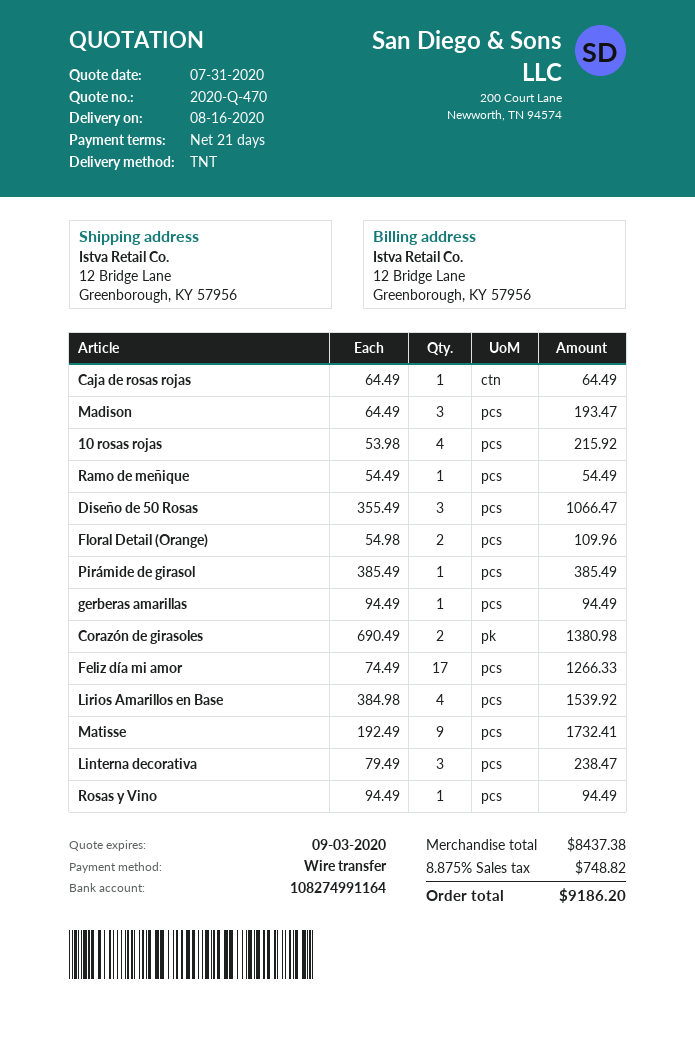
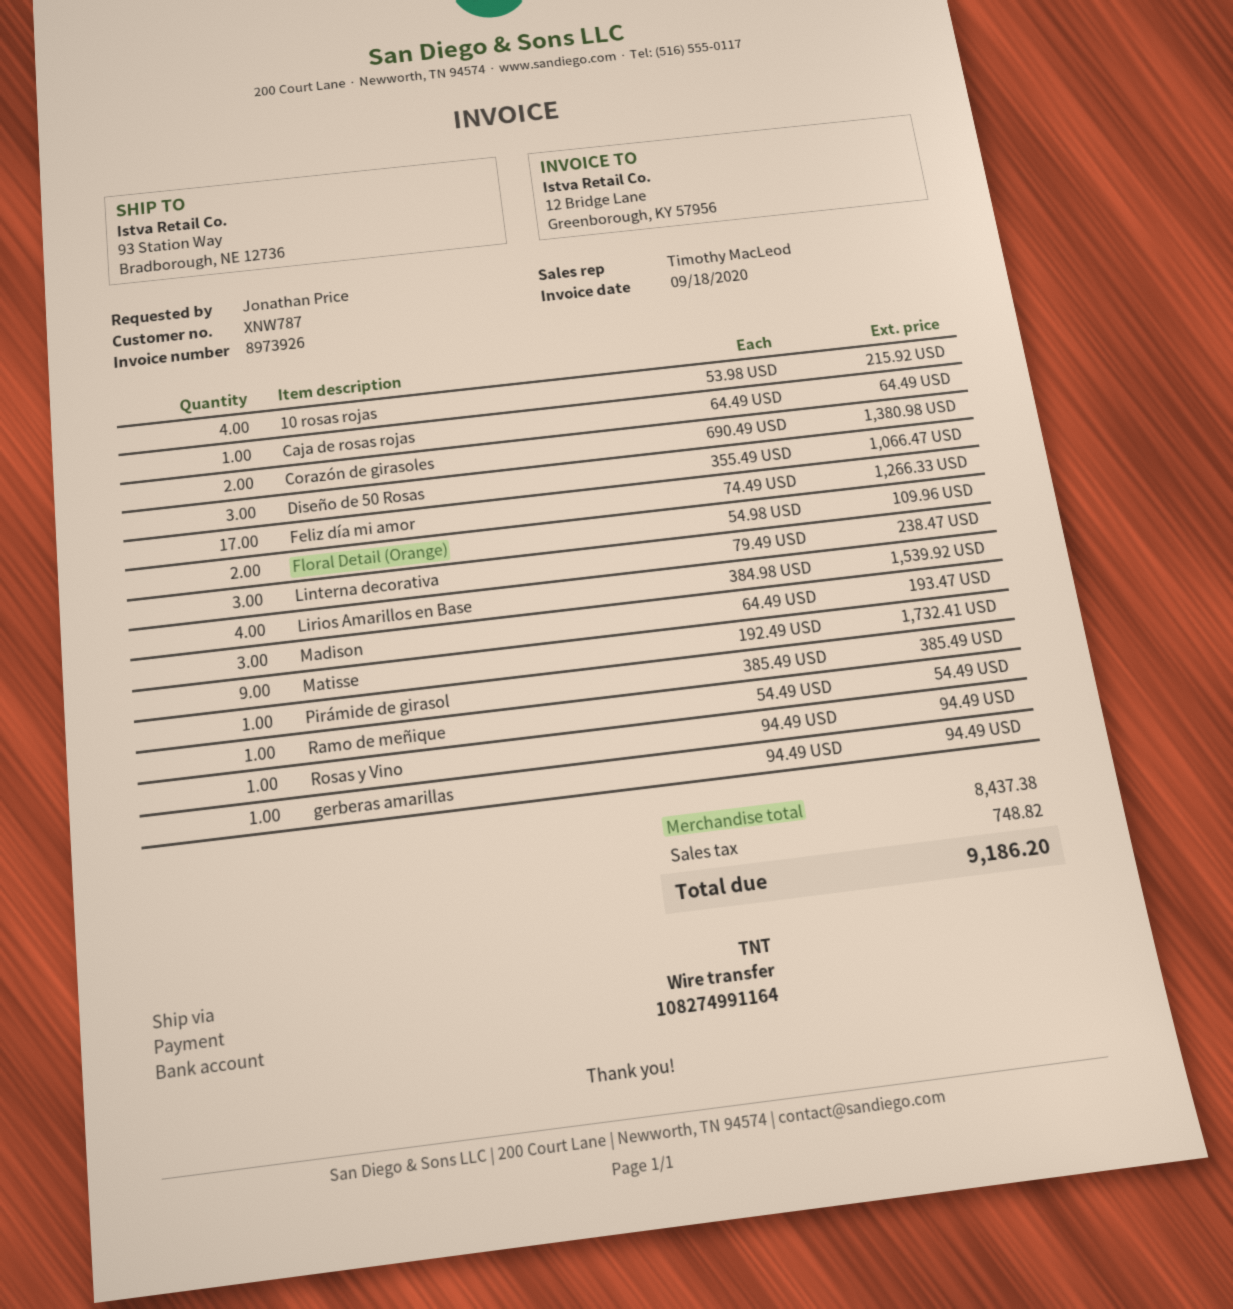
ship to: 12 Bridge Lane, Greenborough, KY 57956 -> 93 Station Way, Bradborough, NE 12736

